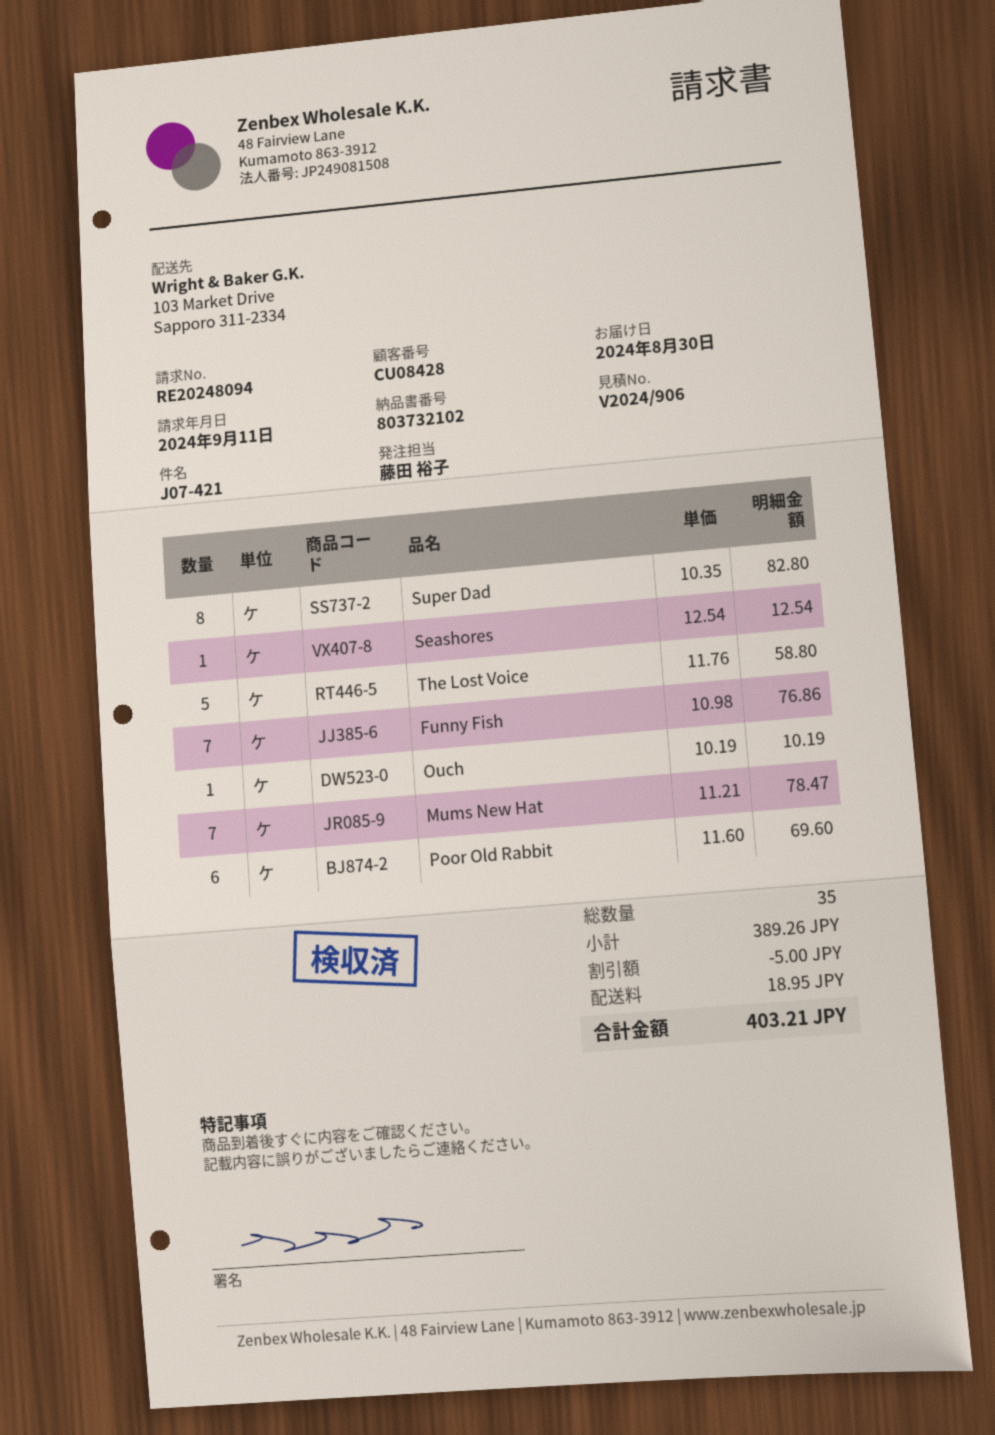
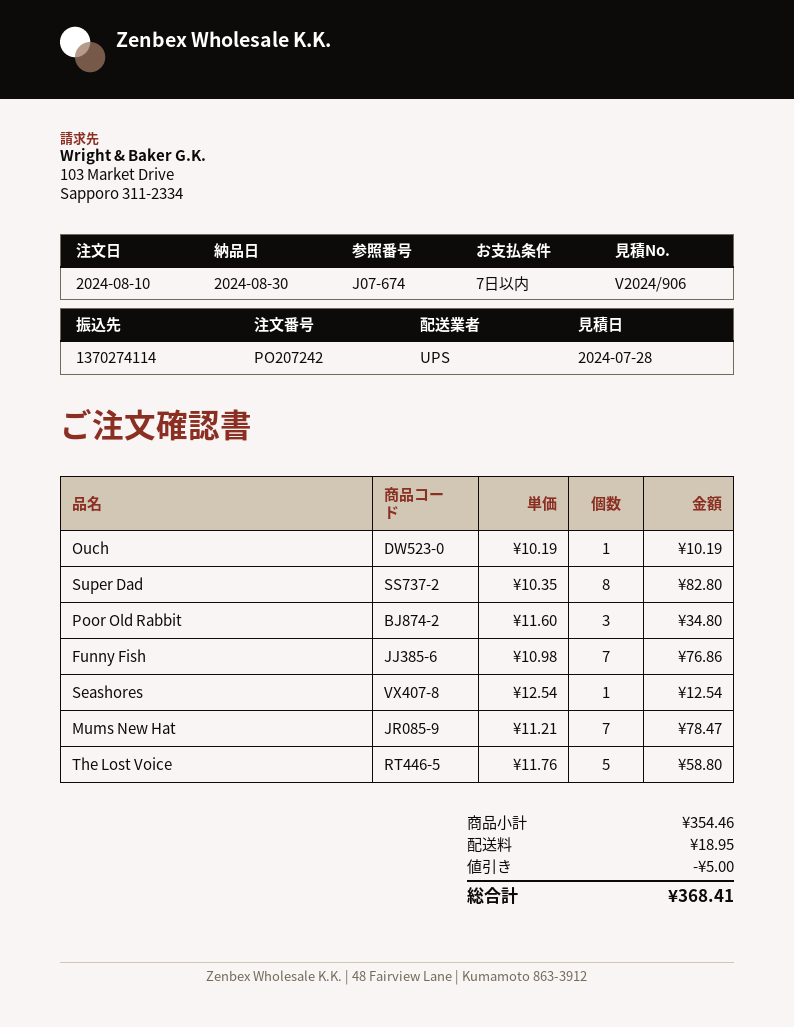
reference: J07-421 -> J07-674
Poor Old Rabbit: 6 x 11.60 = 69.60 -> 3 x 11.60 = 34.80
subtotal: 389.26 -> 354.46
total: 403.21 -> 368.41

